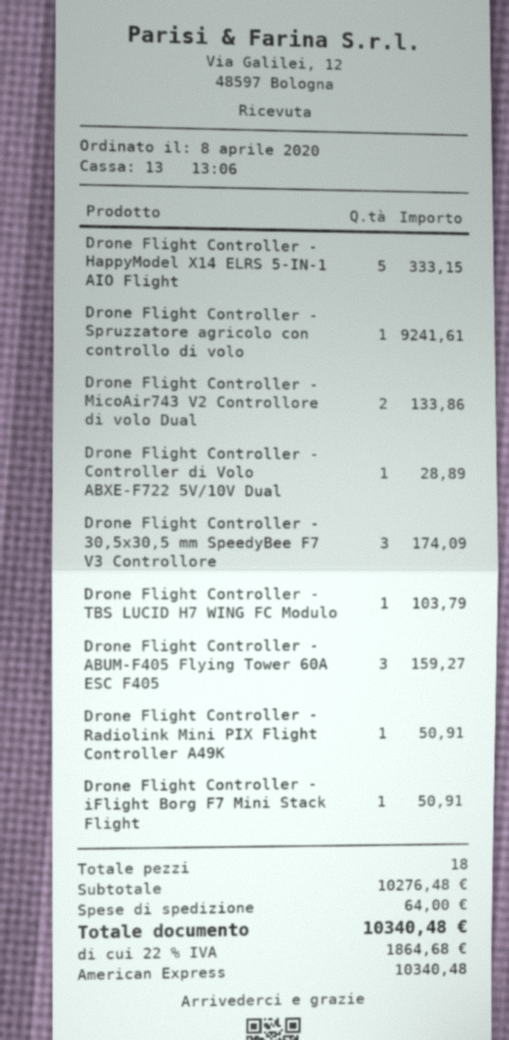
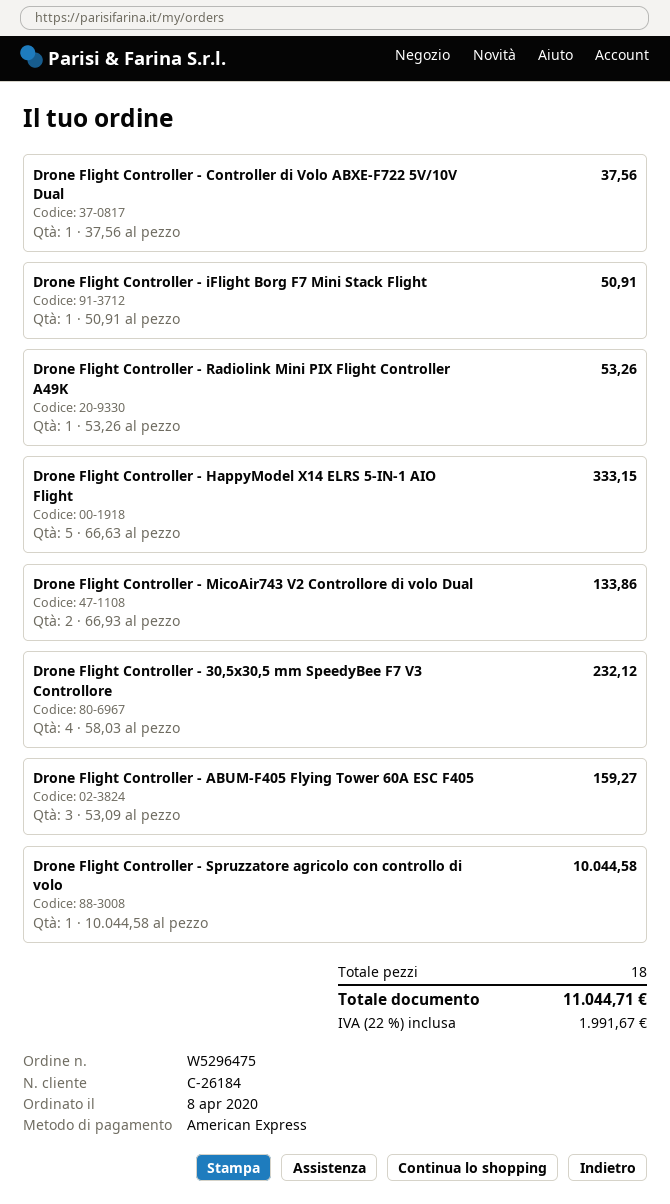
Drone Flight Controller - Spruzzatore agricolo con controllo di volo: 1 for 9241.61 -> 1 for 10044.58
Drone Flight Controller - Controller di Volo ABXE-F722 5V/10V Dual: 1 for 28.89 -> 1 for 37.56
Drone Flight Controller - 30,5x30,5 mm SpeedyBee F7 V3 Controllore: 3 for 174.09 -> 4 for 232.12
Drone Flight Controller - TBS LUCID H7 WING FC Modulo: 1 for 103.79 -> none
Drone Flight Controller - Radiolink Mini PIX Flight Controller A49K: 1 for 50.91 -> 1 for 53.26
shipping: 64.00 -> none
tax: 22% = 1864.68 -> 22% = 1991.67
total: 10340.48 -> 11044.71

